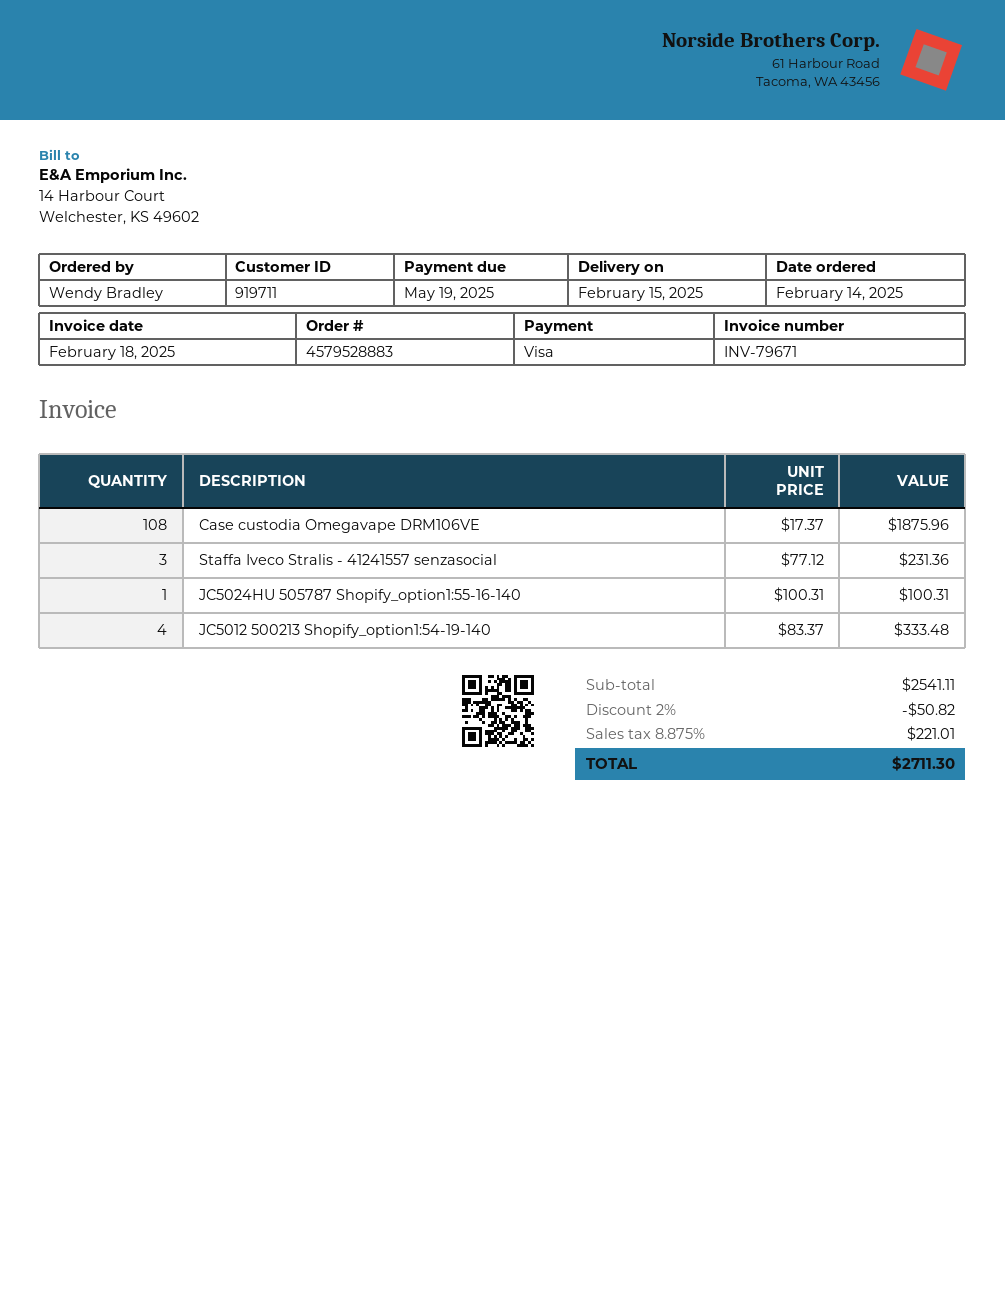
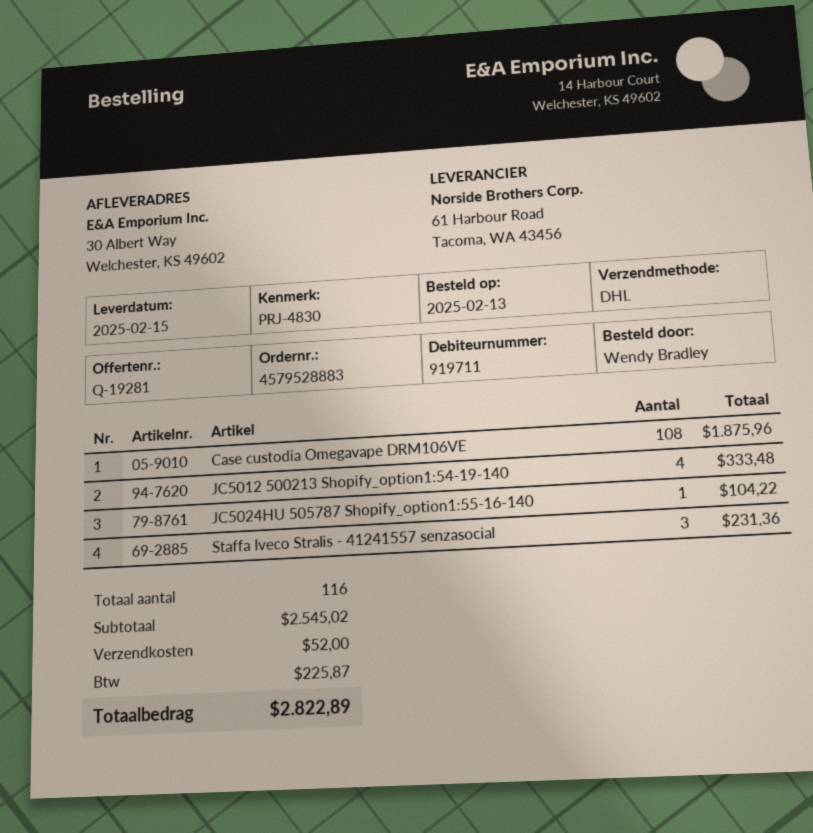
order date: 2025-02-14 -> 2025-02-13
JC5024HU 505787 Shopify_option1:55-16-140: 1 for 100.31 -> 1 for 104.22
subtotal: 2541.11 -> 2545.02
discount: 2% = 50.82 -> none
shipping: none -> 52.00
tax: 221.01 -> 225.87
total: 2711.30 -> 2822.89

